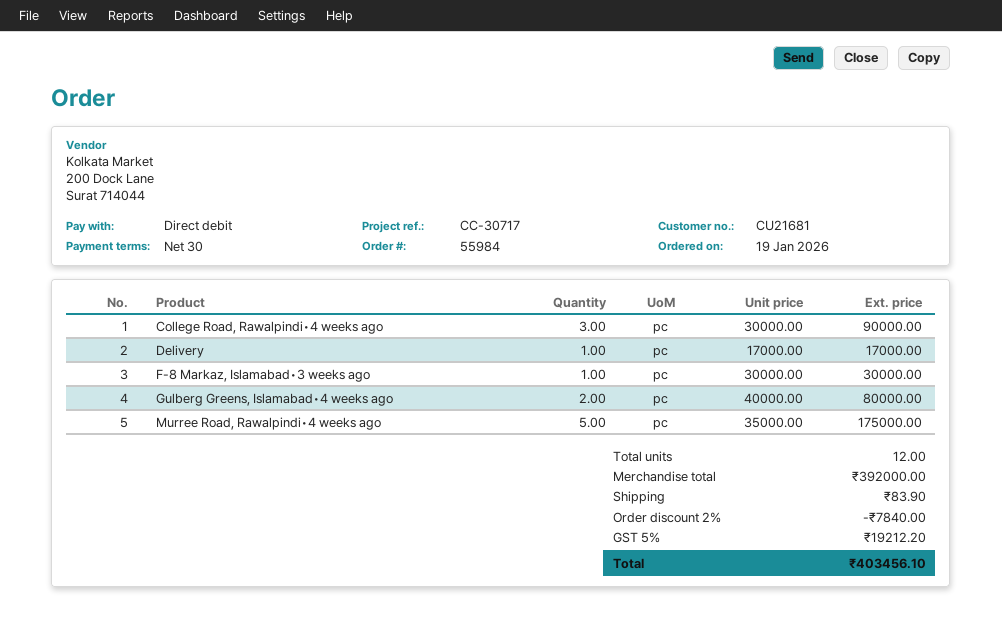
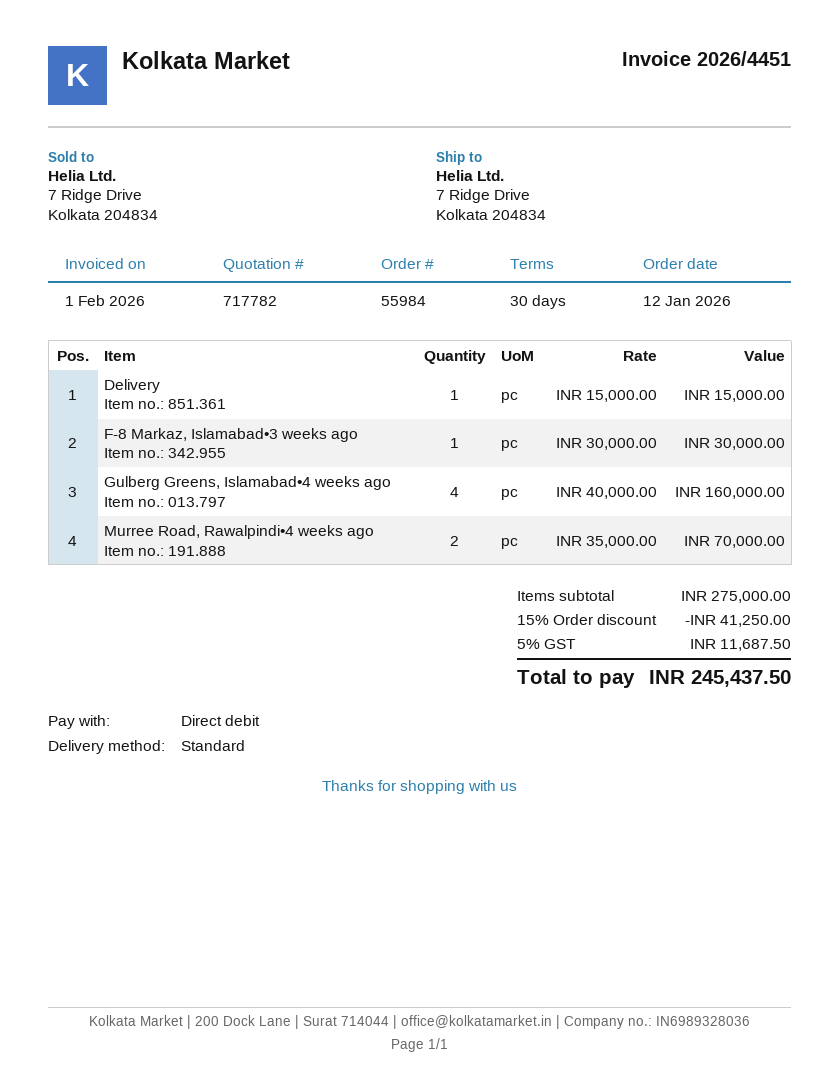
order date: 2026-01-19 -> 2026-01-12
College Road, Rawalpindi•4 weeks ago: 3 x 30000.00 = 90000.00 -> none
Delivery: 1 x 17000.00 = 17000.00 -> 1 x 15000.00 = 15000.00
Gulberg Greens, Islamabad•4 weeks ago: 2 x 40000.00 = 80000.00 -> 4 x 40000.00 = 160000.00
Murree Road, Rawalpindi•4 weeks ago: 5 x 35000.00 = 175000.00 -> 2 x 35000.00 = 70000.00
subtotal: 392000.00 -> 275000.00
discount: 2% = 7840.00 -> 15% = 41250.00
shipping: 83.90 -> none
tax: 5% = 19212.20 -> 5% = 11687.50
total: 403456.10 -> 245437.50

